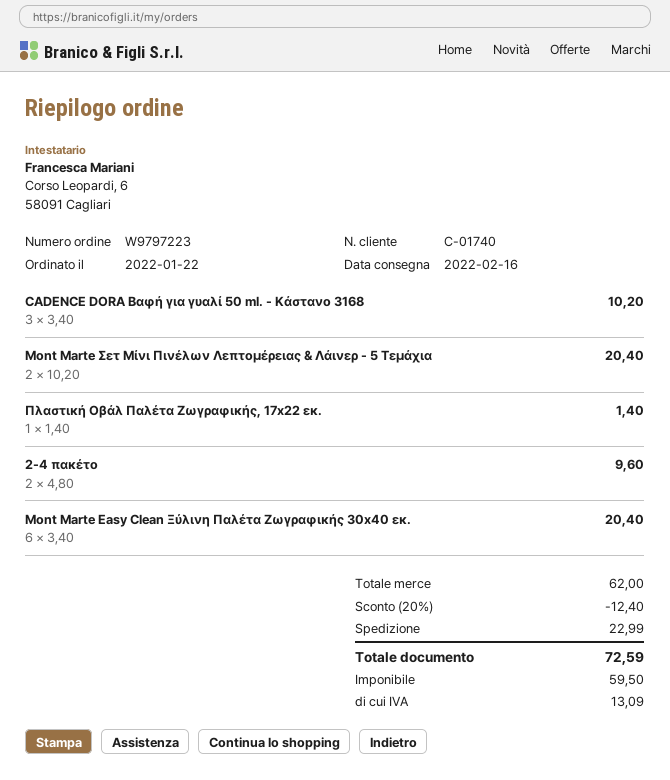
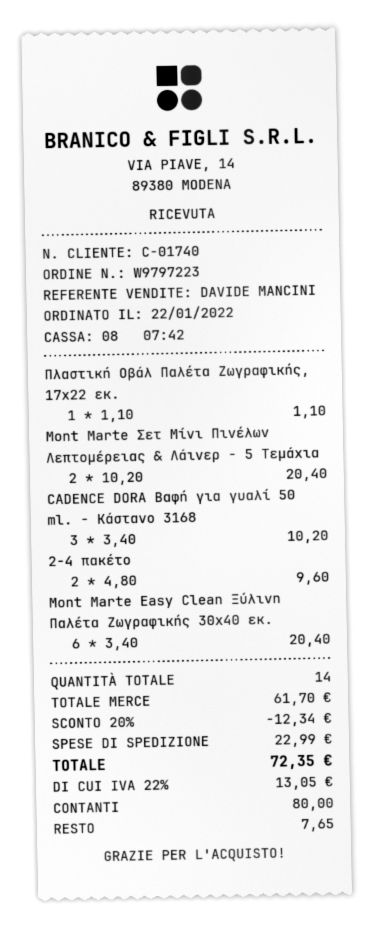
Πλαστική Οβάλ Παλέτα Ζωγραφικής, 17x22 εκ.: 1 x 1.40 = 1.40 -> 1 x 1.10 = 1.10
subtotal: 62.00 -> 61.70
discount: 20% = 12.40 -> 20% = 12.34
tax: 13.09 -> 13.05
total: 72.59 -> 72.35

